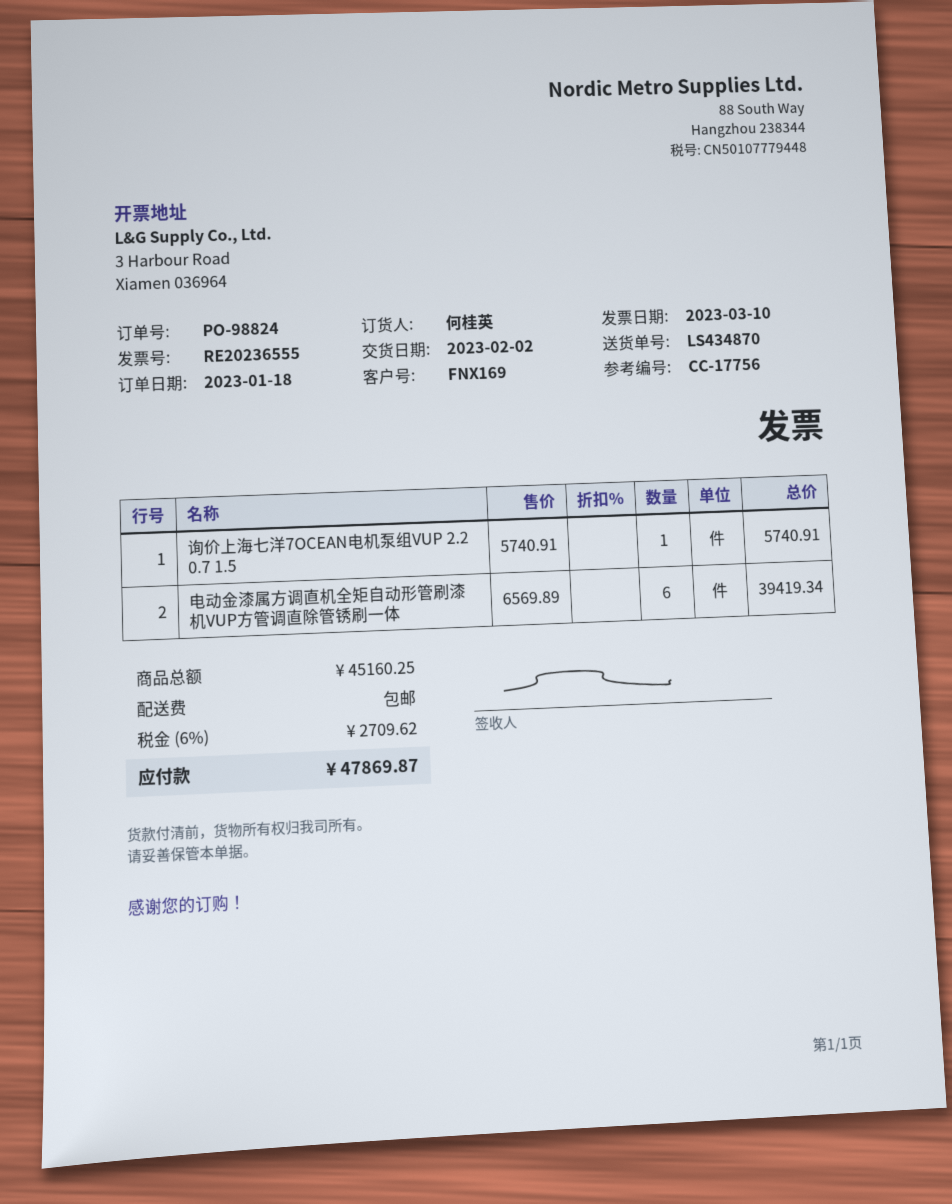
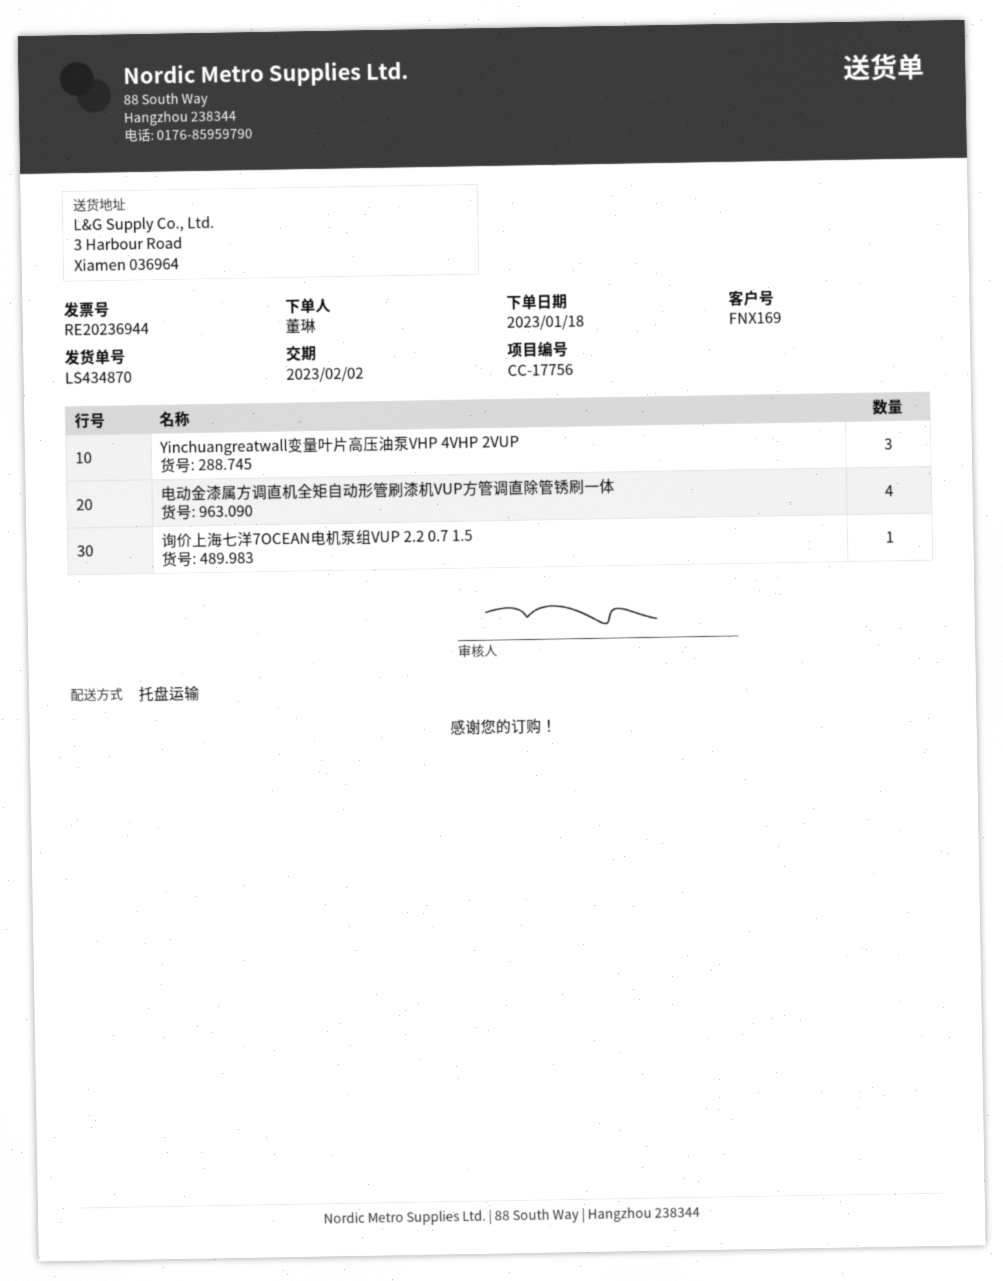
invoice number: RE20236555 -> RE20236944
ordered by: 何桂英 -> 董琳
电动金漆属方调直机全矩自动形管刷漆机VUP方管调直除管锈刷一体: 6 -> 4
Yinchuangreatwall变量叶片高压油泵VHP 4VHP 2VUP: none -> 3

